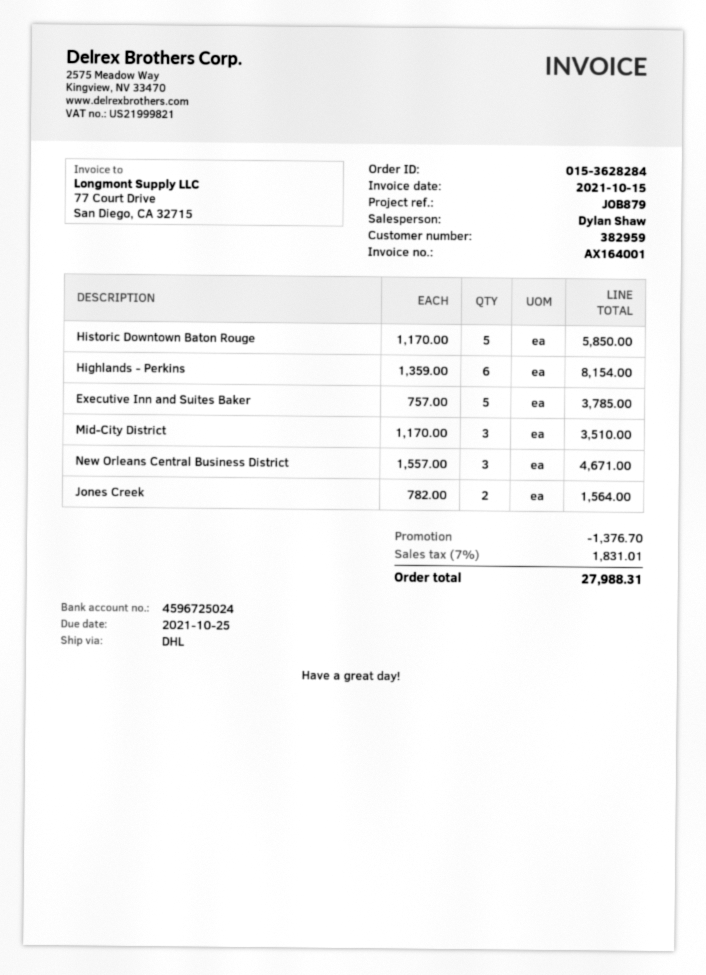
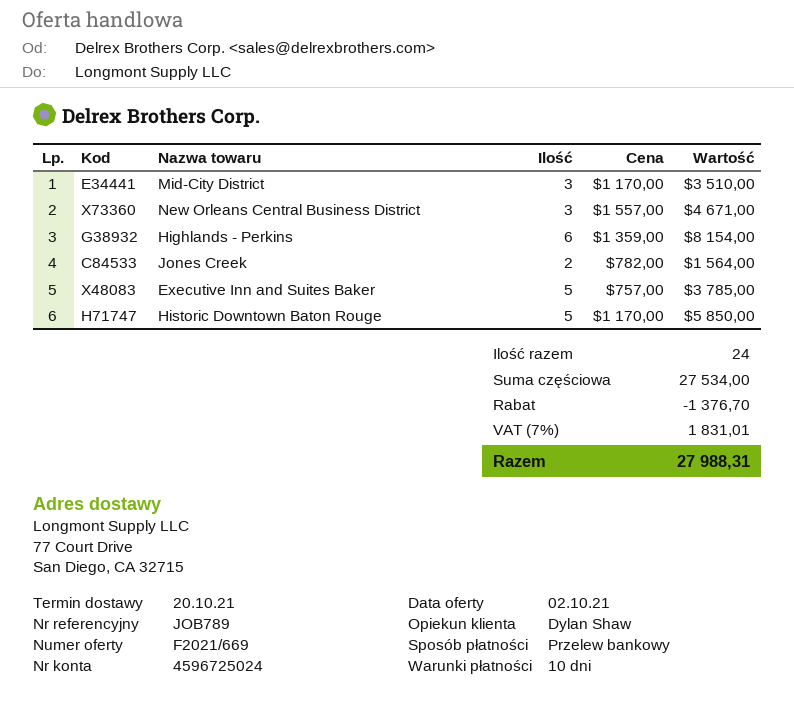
reference: JOB879 -> JOB789

